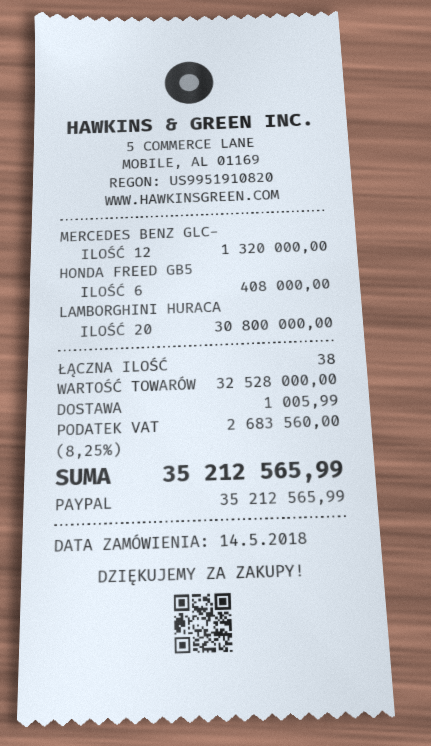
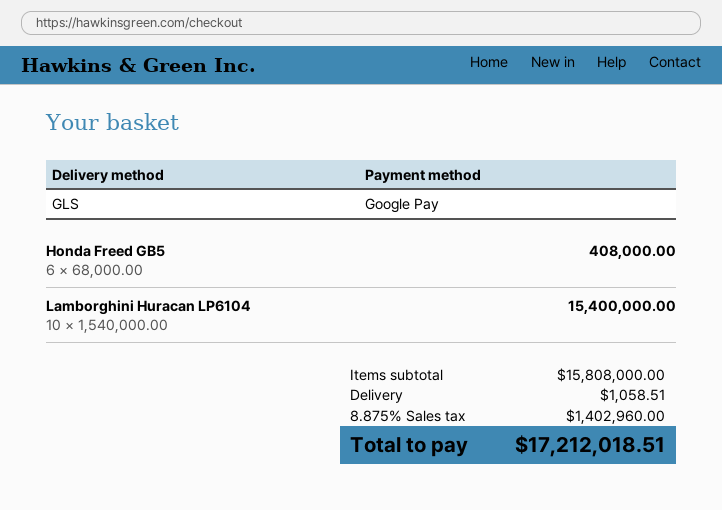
payment method: PayPal -> Google Pay
MERCEDES BENZ GLC-: 12 for 1320000.00 -> none
LAMBORGHINI HURACA: 20 for 30800000.00 -> 10 for 15400000.00
subtotal: 32528000.00 -> 15808000.00
shipping: 1005.99 -> 1058.51
tax: 8.25% = 2683560.00 -> 8.875% = 1402960.00
total: 35212565.99 -> 17212018.51

